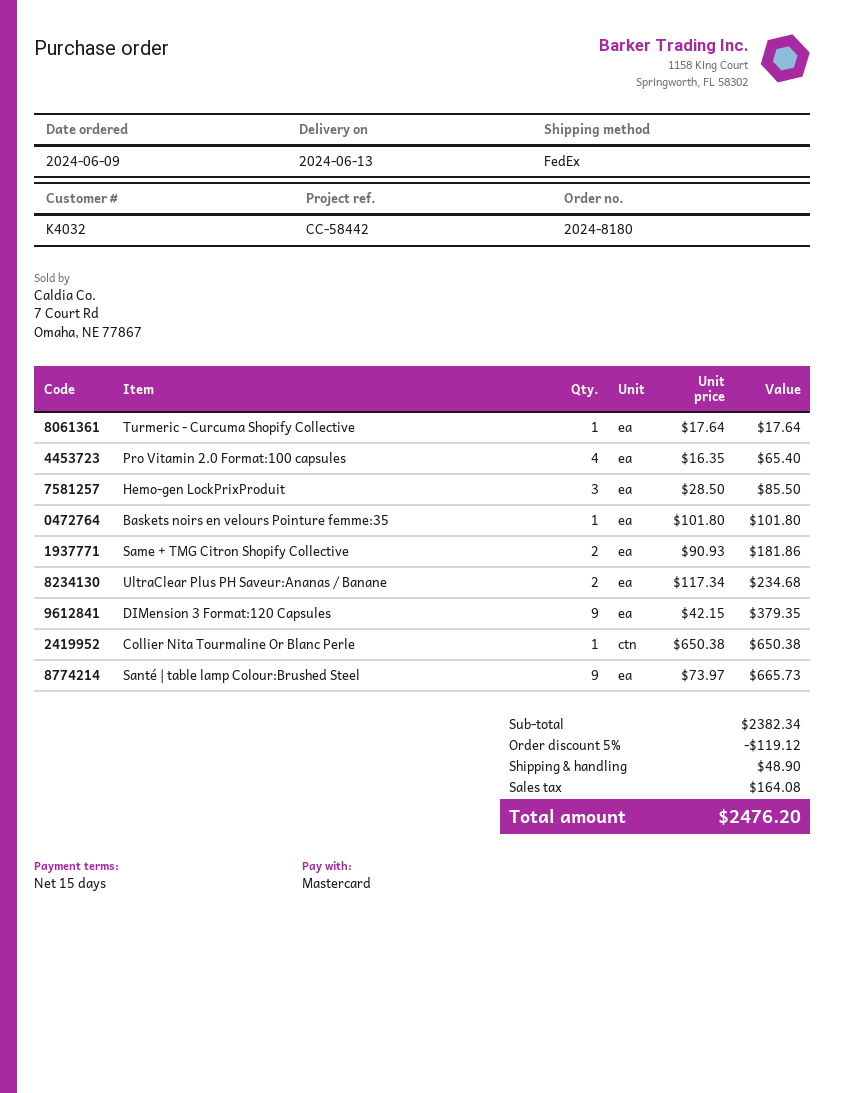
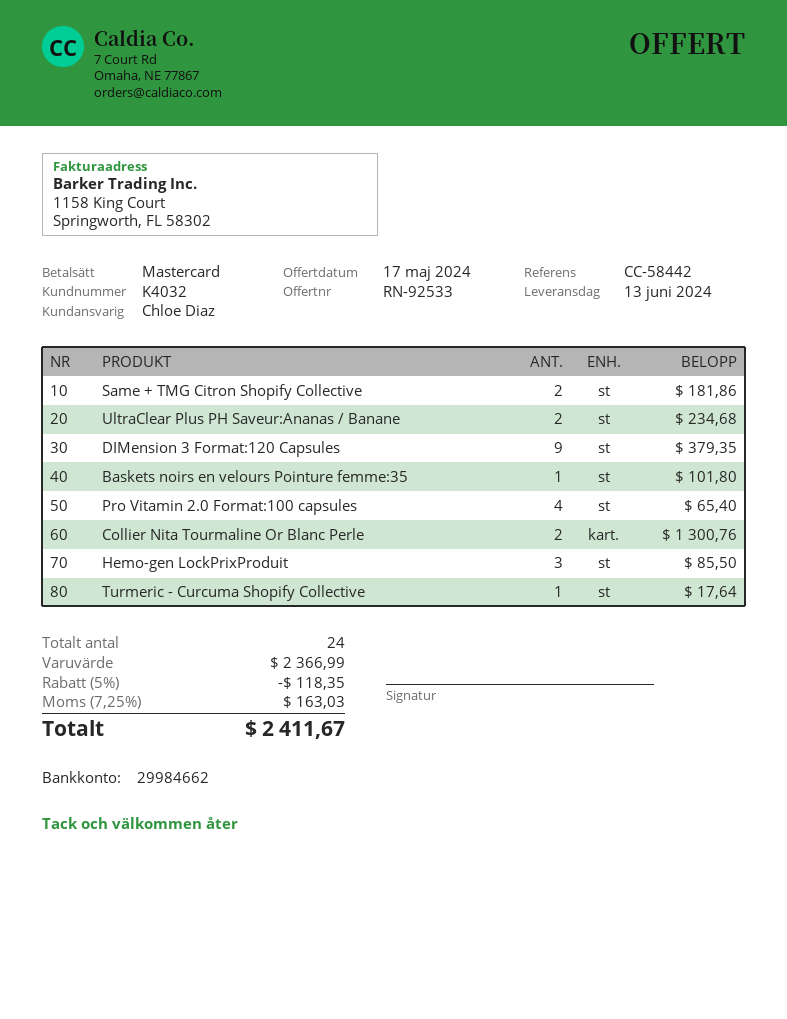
Collier Nita Tourmaline Or Blanc Perle: 1 for 650.38 -> 2 for 1300.76
Santé | table lamp Colour:Brushed Steel: 9 for 665.73 -> none
subtotal: 2382.34 -> 2366.99
discount: 5% = 119.12 -> 5% = 118.35
shipping: 48.90 -> none
tax: 164.08 -> 163.03
total: 2476.20 -> 2411.67

